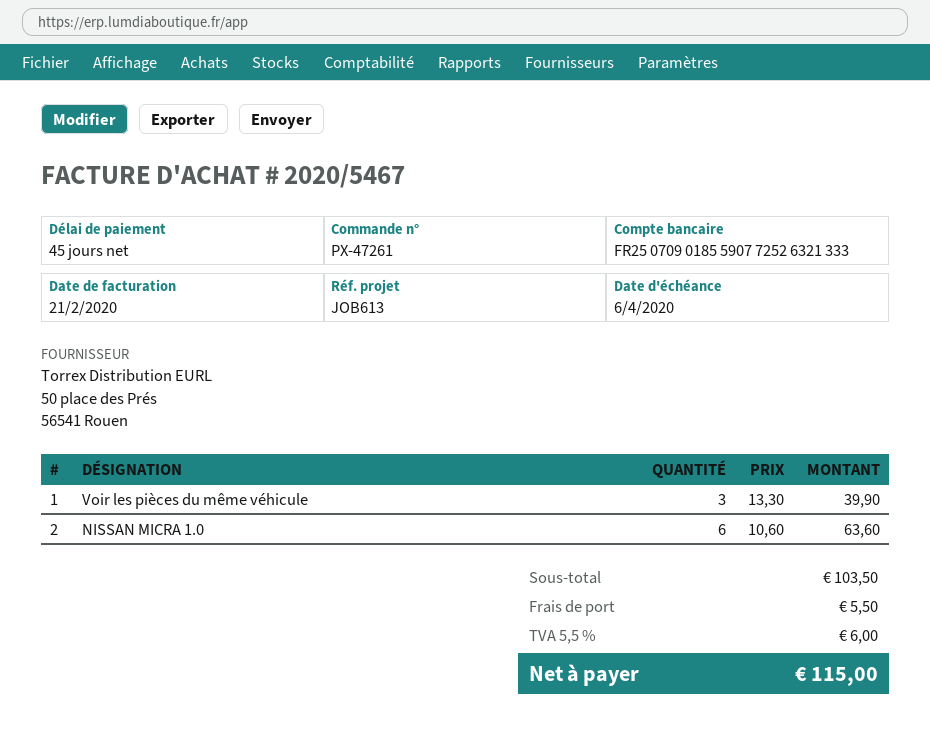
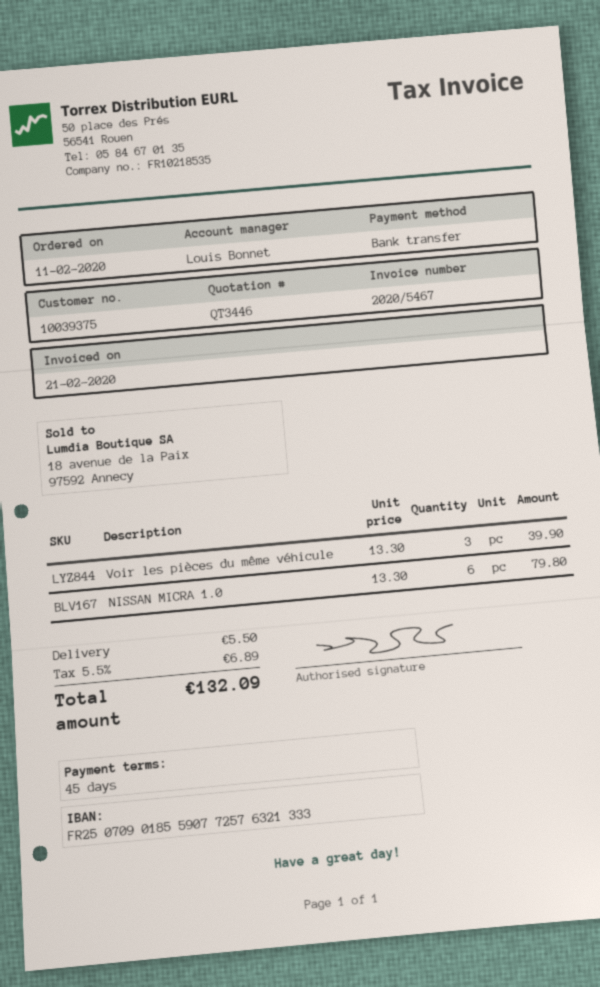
bank account: FR2507090185590772526321333 -> FR2507090185590772576321333
NISSAN MICRA 1.0: 6 x 10.60 = 63.60 -> 6 x 13.30 = 79.80
tax: 5.5% = 6.00 -> 5.5% = 6.89
total: 115.00 -> 132.09

